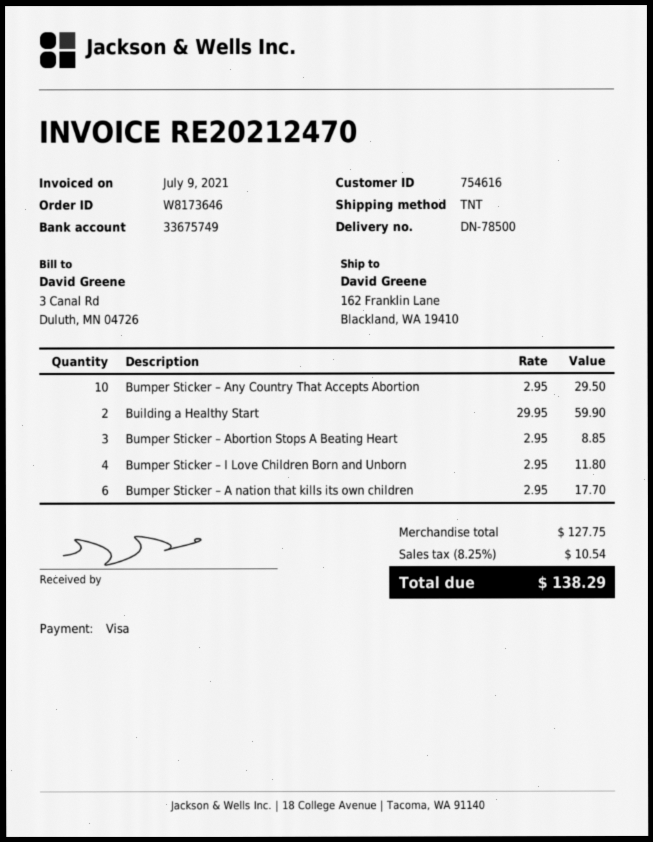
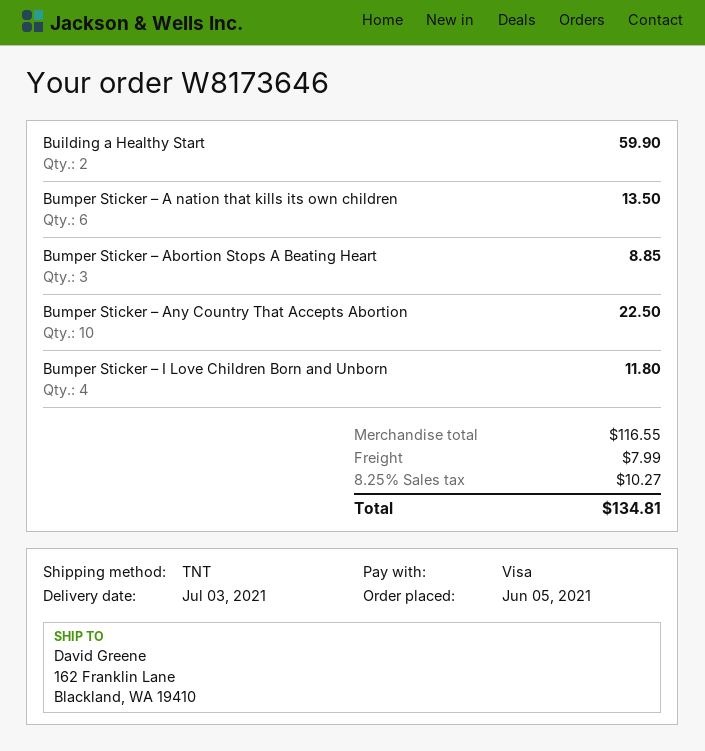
Bumper Sticker – Any Country That Accepts Abortion: 10 for 29.50 -> 10 for 22.50
Bumper Sticker – A nation that kills its own children: 6 for 17.70 -> 6 for 13.50
subtotal: 127.75 -> 116.55
shipping: none -> 7.99
tax: 8.25% = 10.54 -> 8.25% = 10.27
total: 138.29 -> 134.81

